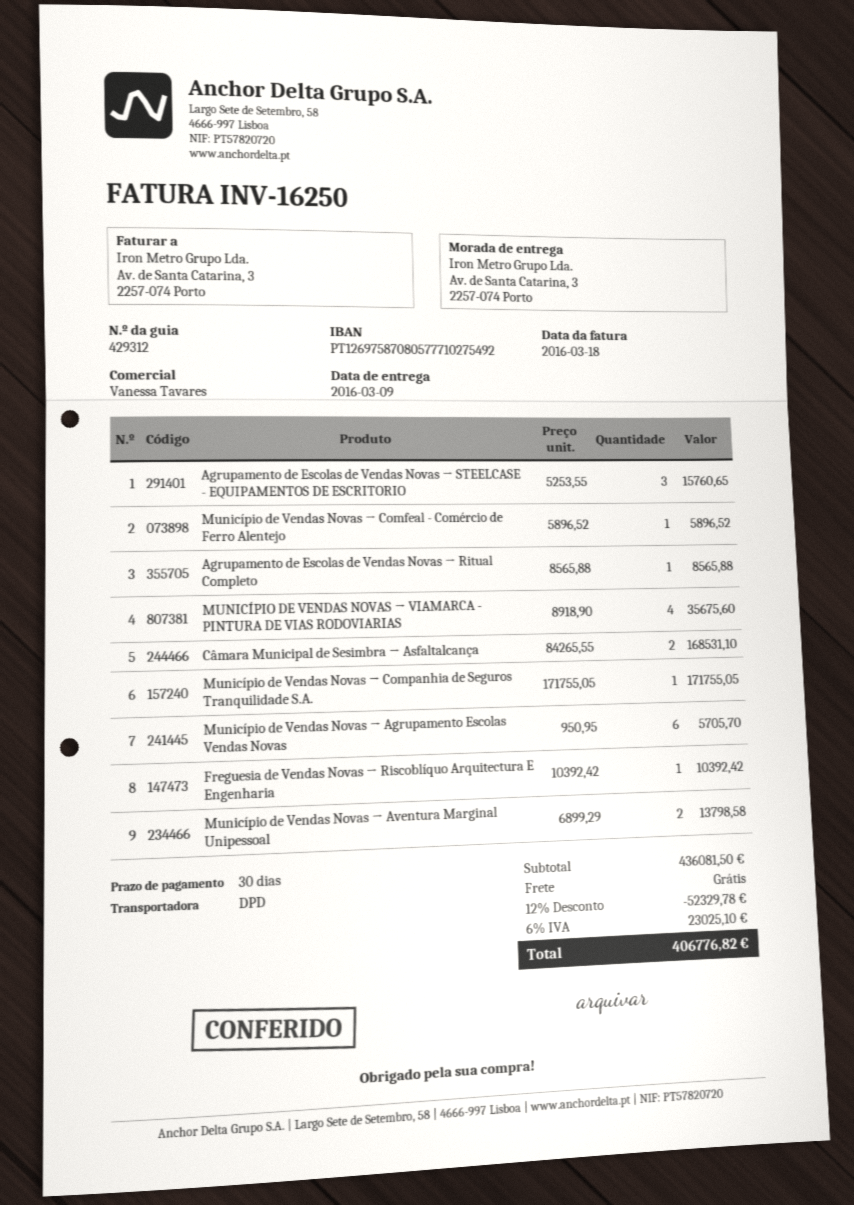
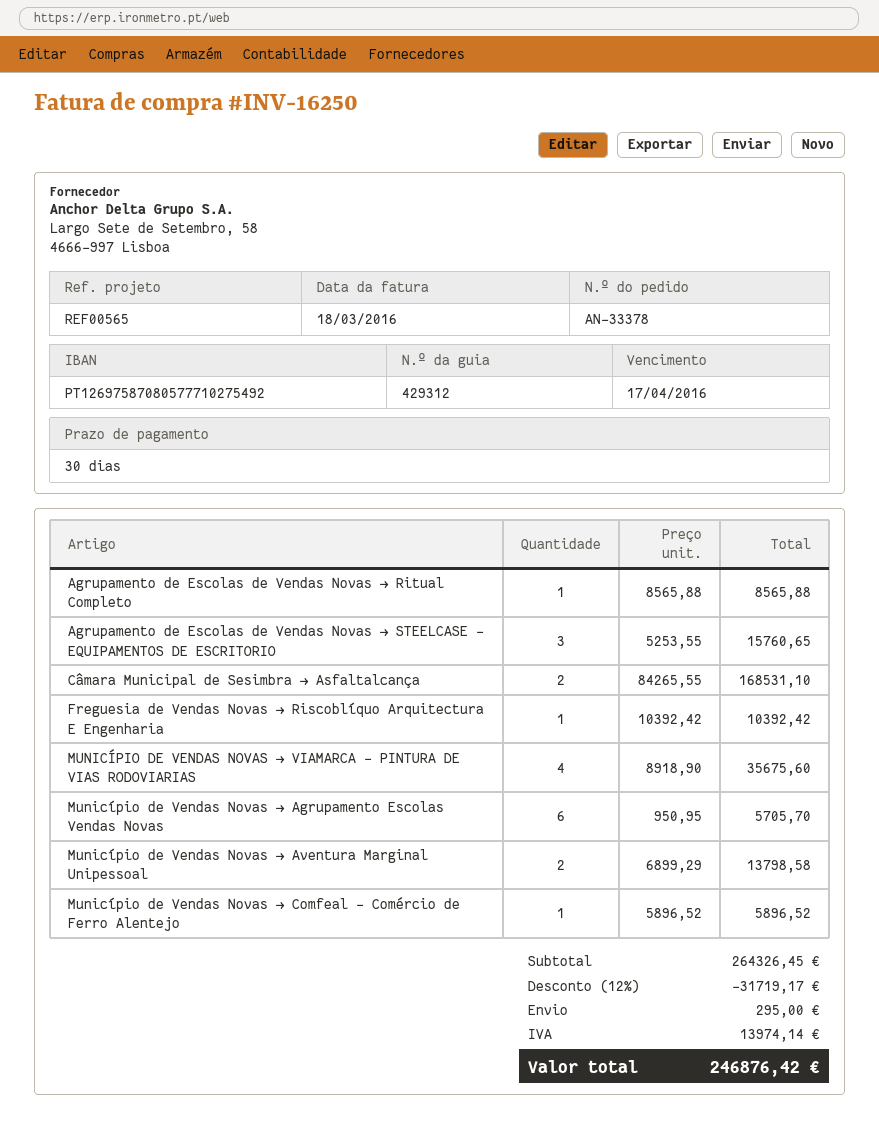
Município de Vendas Novas → Companhia de Seguros Tranquilidade S.A.: 1 x 171755.05 = 171755.05 -> none
subtotal: 436081.50 -> 264326.45
discount: 12% = 52329.78 -> 12% = 31719.17
shipping: 0.00 -> 295.00
tax: 23025.10 -> 13974.14
total: 406776.82 -> 246876.42

